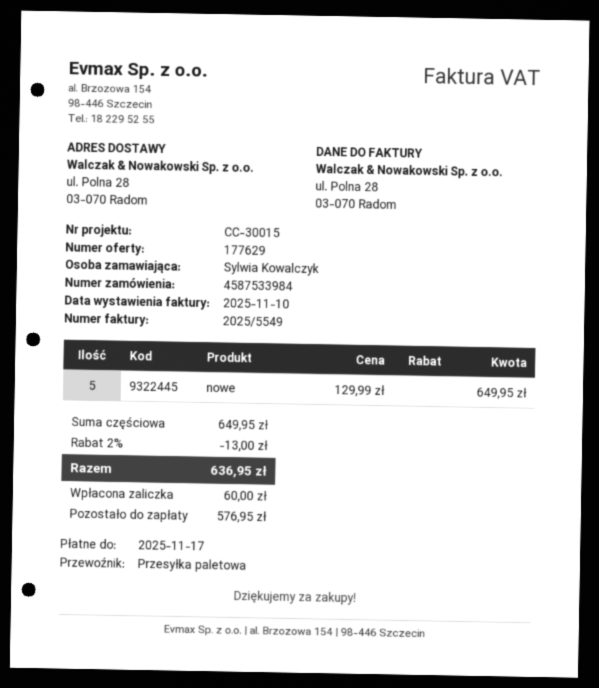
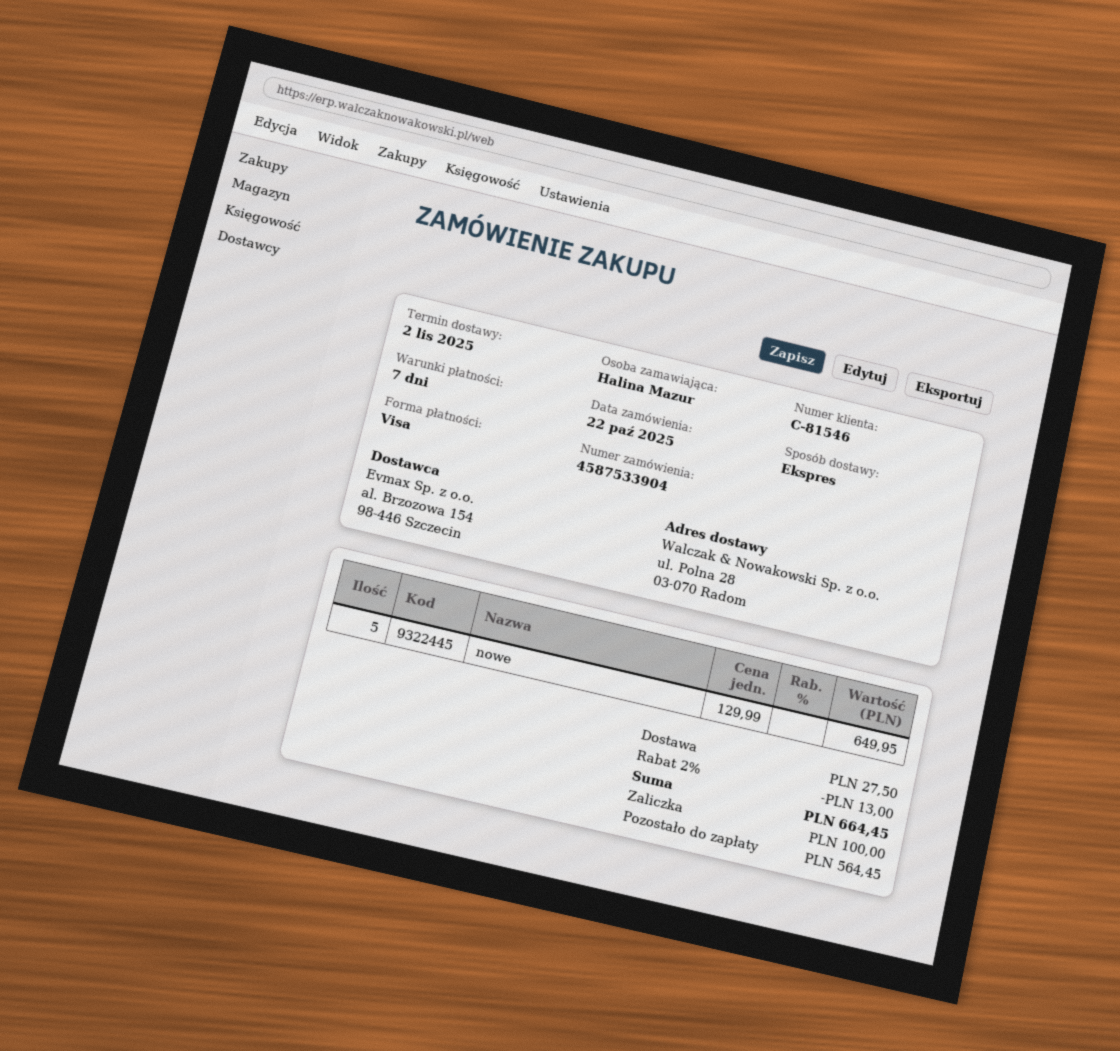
order number: 4587533984 -> 4587533904
ordered by: Sylwia Kowalczyk -> Halina Mazur
shipping method: pallet freight -> express
shipping: none -> 27.50
total: 636.95 -> 664.45
deposit: 60.00 -> 100.00
balance: 576.95 -> 564.45

